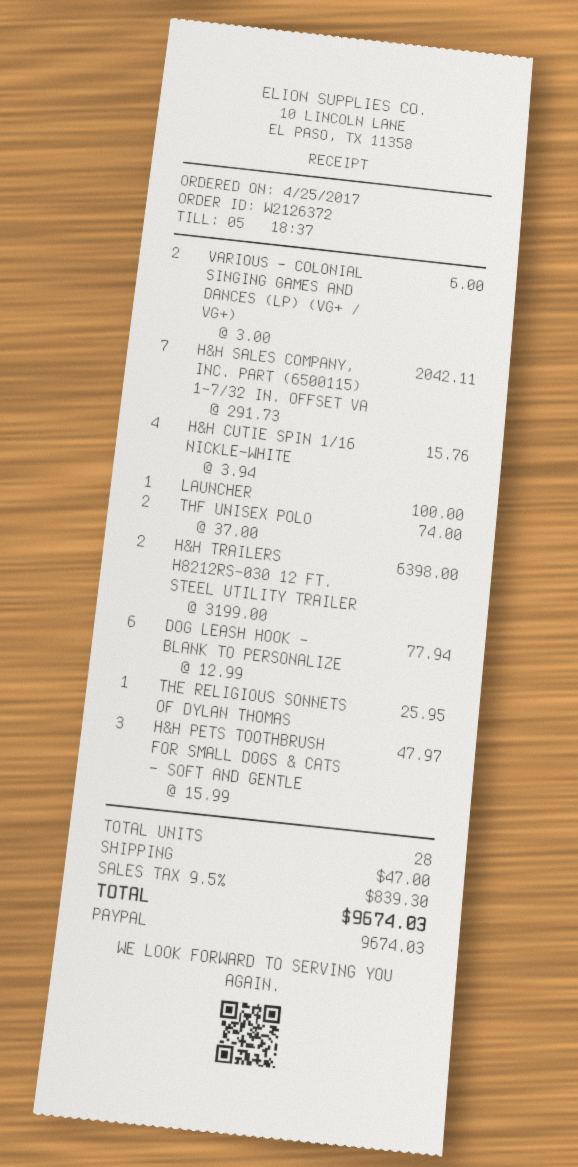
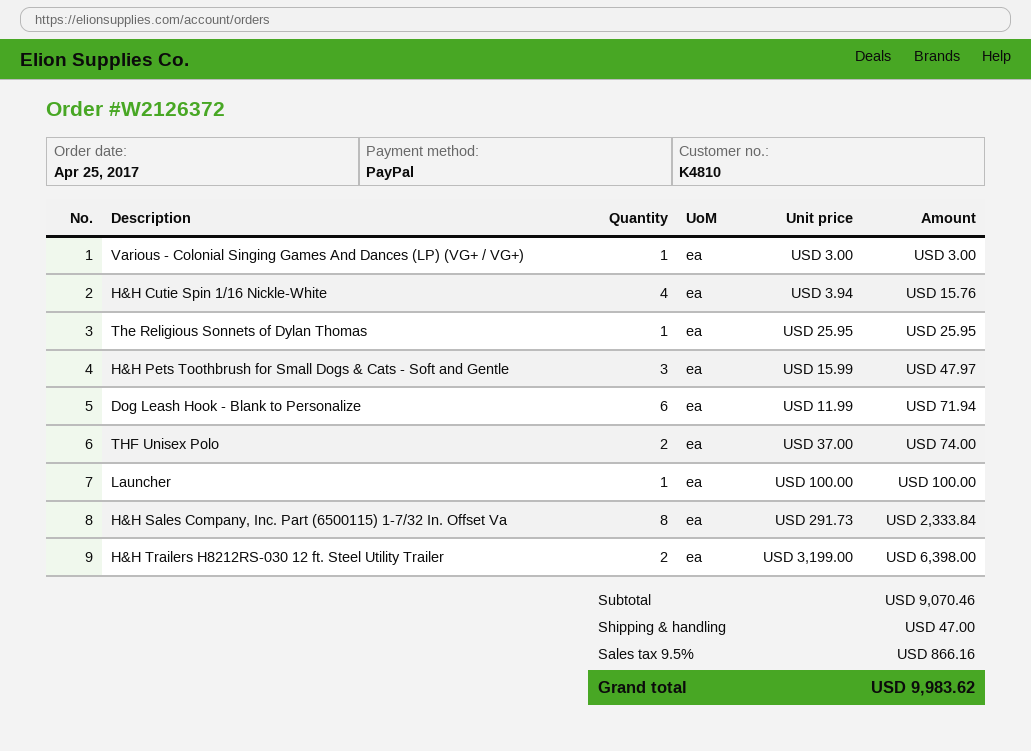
VARIOUS - COLONIAL SINGING GAMES AND DANCES (LP) (VG+ / VG+): 2 x 3.00 = 6.00 -> 1 x 3.00 = 3.00
H&H SALES COMPANY, INC. PART (6500115) 1-7/32 IN. OFFSET VA: 7 x 291.73 = 2042.11 -> 8 x 291.73 = 2333.84
DOG LEASH HOOK - BLANK TO PERSONALIZE: 6 x 12.99 = 77.94 -> 6 x 11.99 = 71.94
tax: 9.5% = 839.30 -> 9.5% = 866.16
total: 9674.03 -> 9983.62

